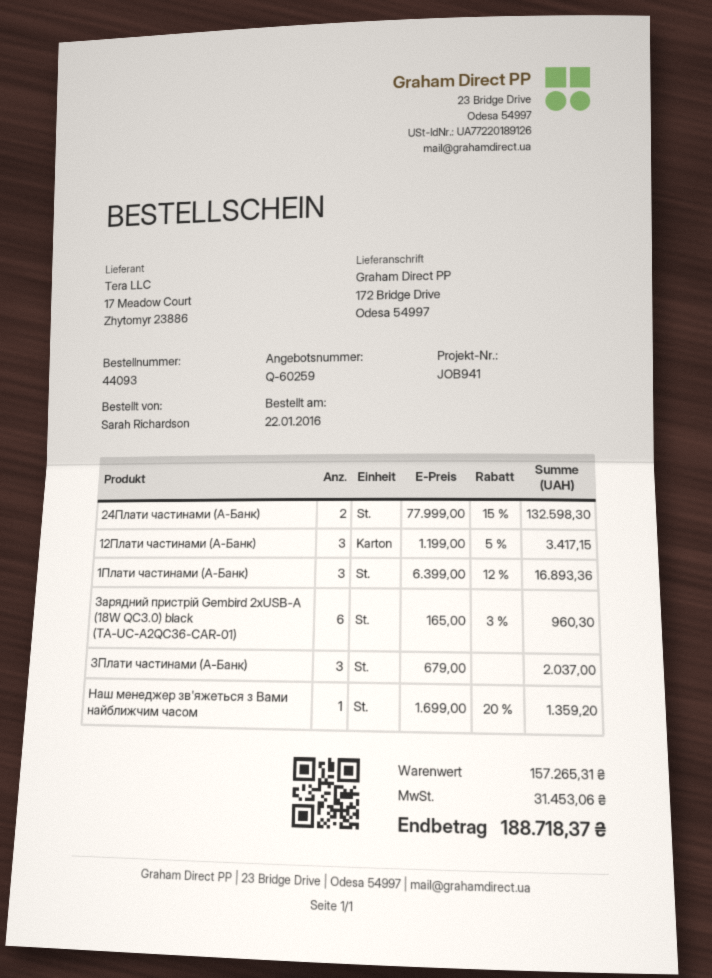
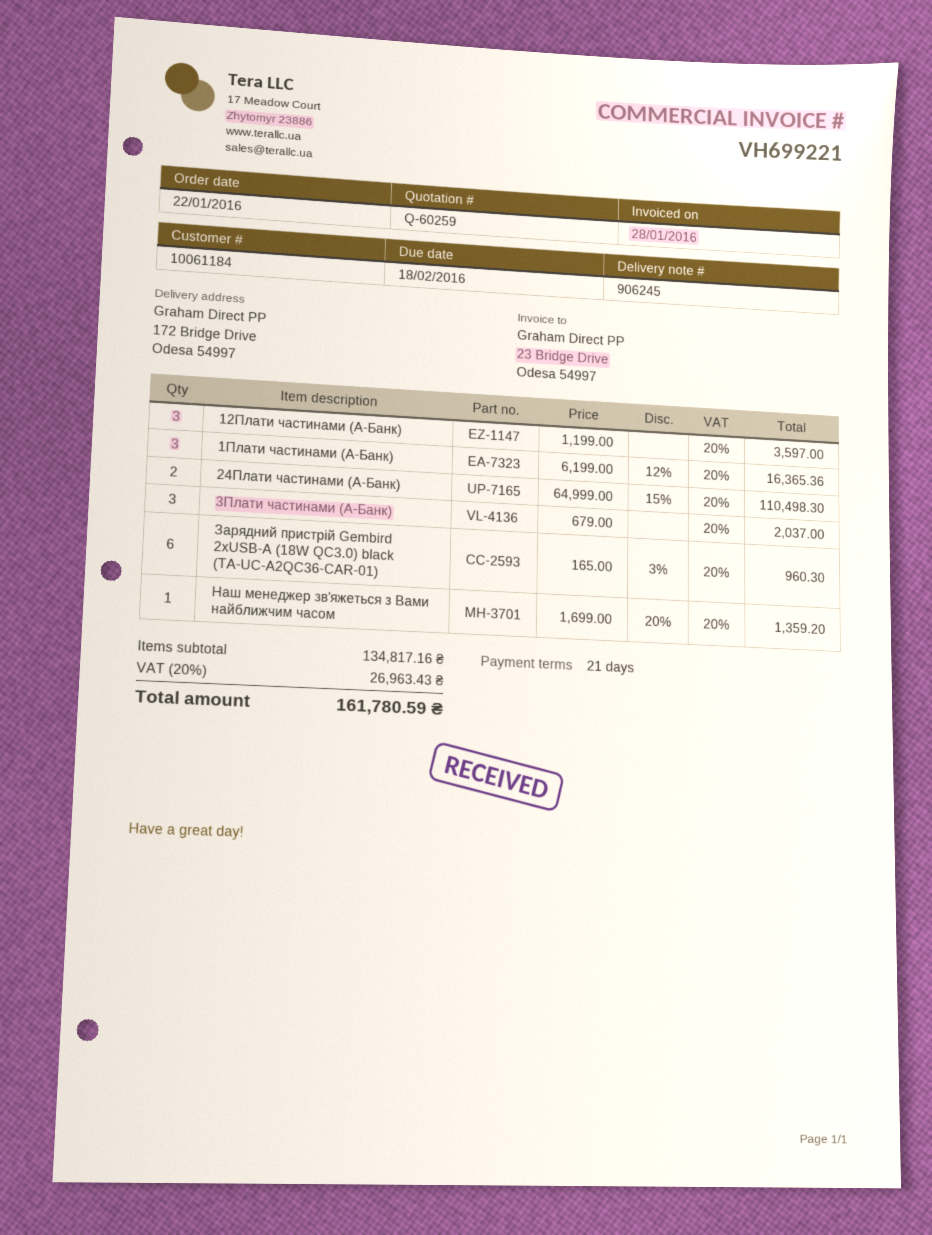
24Плати частинами (А-Банк): 2 x 77999.00 - 15% = 132598.30 -> 2 x 64999.00 - 15% = 110498.30
12Плати частинами (А-Банк): 3 x 1199.00 - 5% = 3417.15 -> 3 x 1199.00 = 3597.00
1Плати частинами (А-Банк): 3 x 6399.00 - 12% = 16893.36 -> 3 x 6199.00 - 12% = 16365.36
subtotal: 157265.31 -> 134817.16
tax: 31453.06 -> 26963.43
total: 188718.37 -> 161780.59

